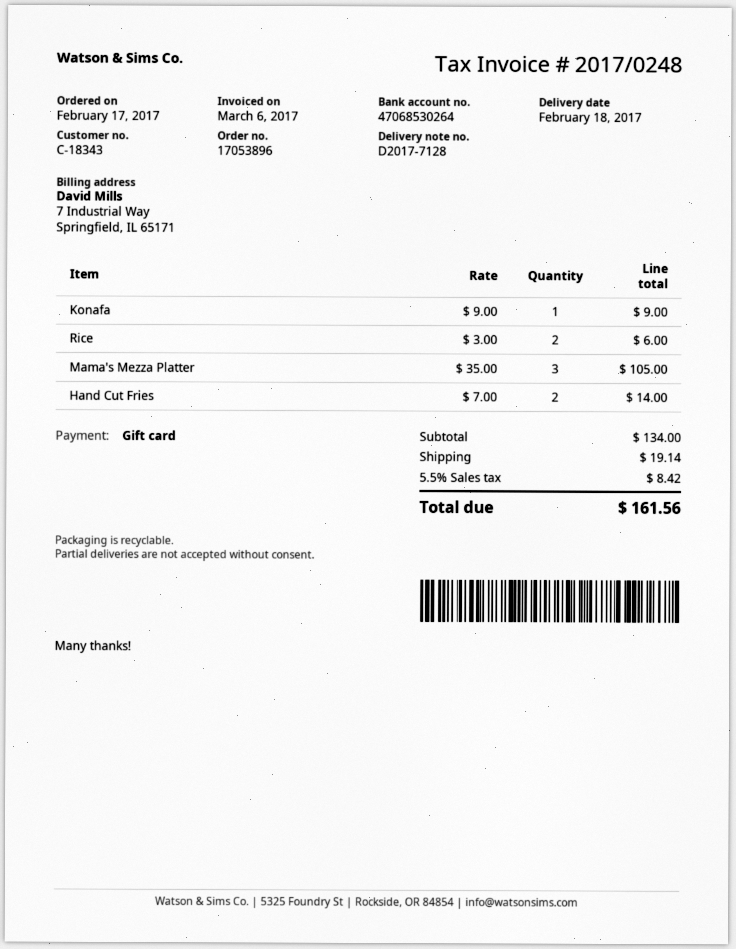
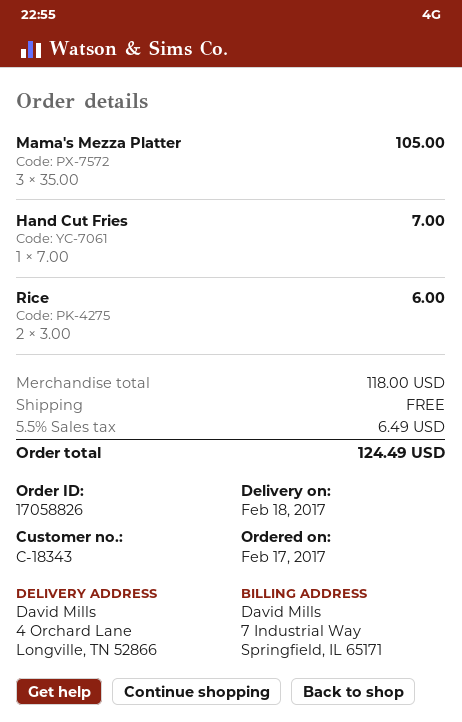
order number: 17053896 -> 17058826
Konafa: 1 x 9.00 = 9.00 -> none
Hand Cut Fries: 2 x 7.00 = 14.00 -> 1 x 7.00 = 7.00
subtotal: 134.00 -> 118.00
shipping: 19.14 -> 0.00
tax: 5.5% = 8.42 -> 5.5% = 6.49
total: 161.56 -> 124.49

